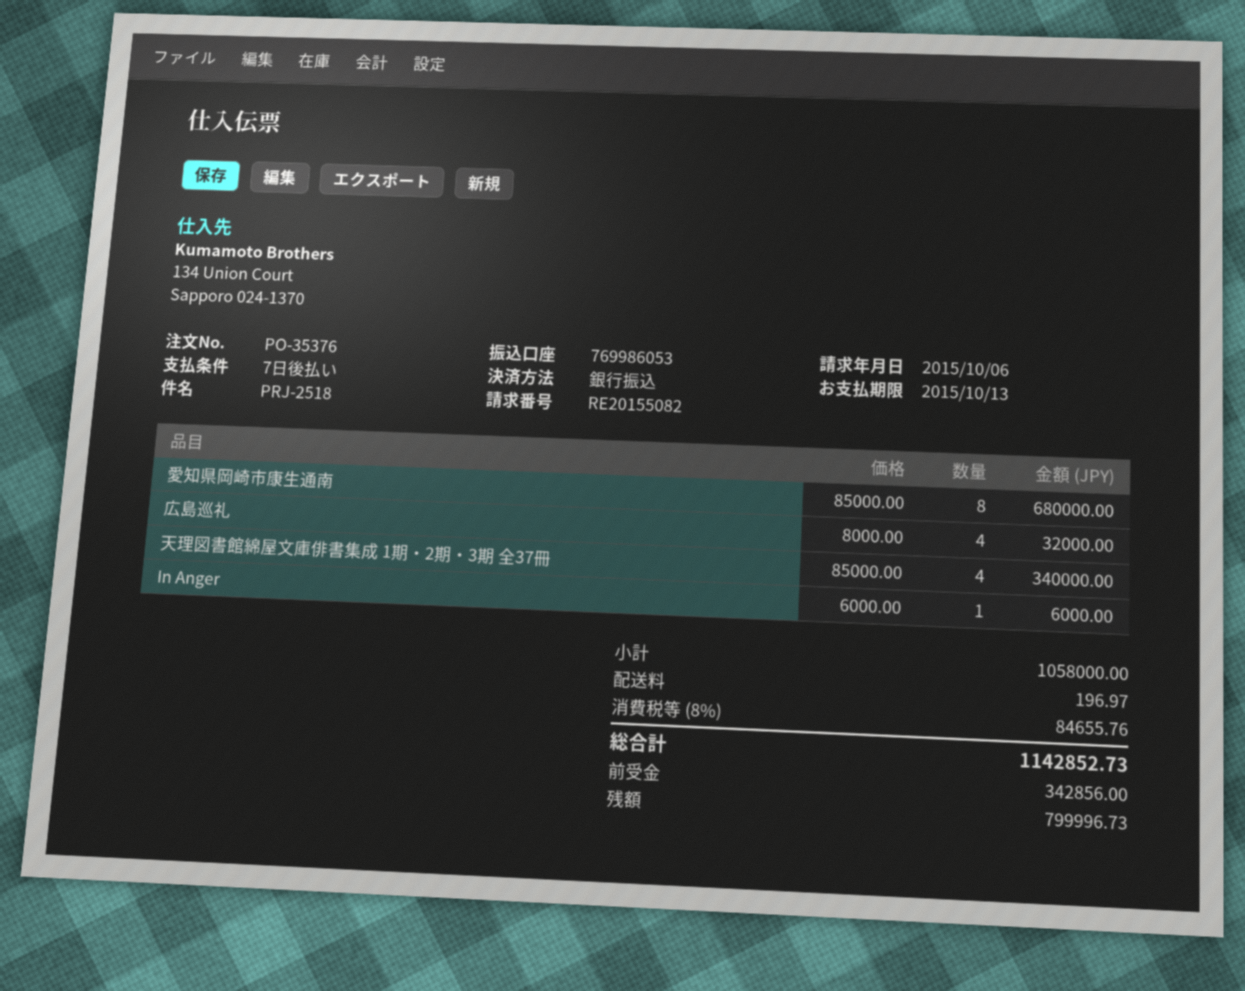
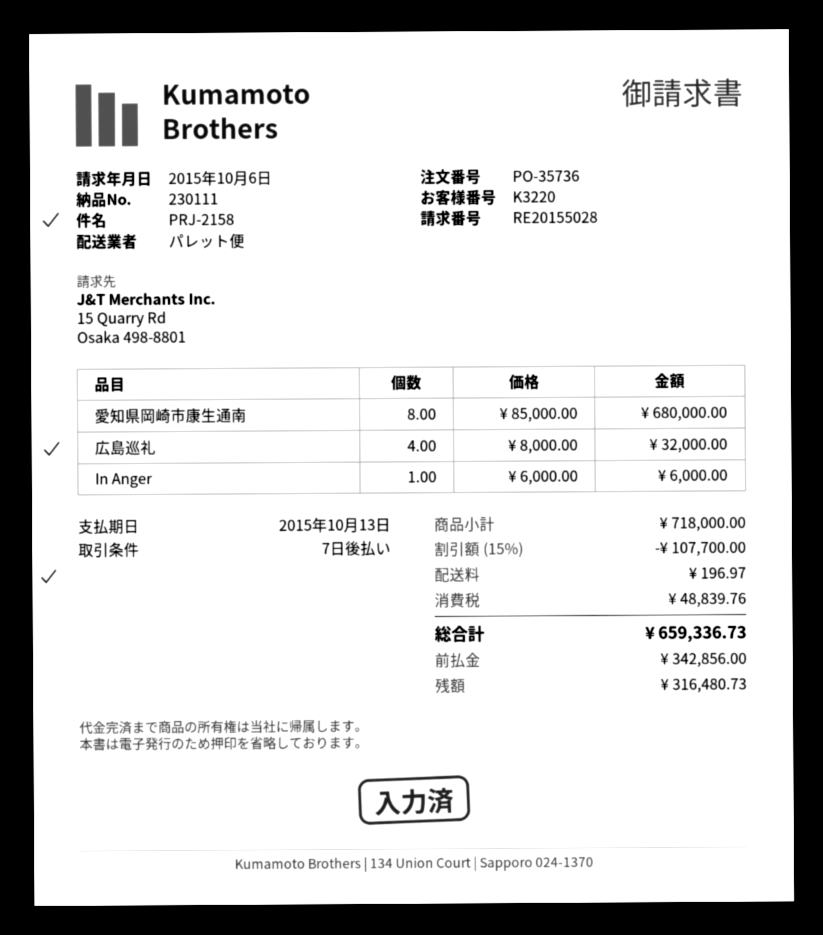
order number: PO-35376 -> PO-35736
invoice number: RE20155082 -> RE20155028
reference: PRJ-2518 -> PRJ-2158
天理図書館綿屋文庫俳書集成 1期・2期・3期 全37冊: 4 x 85000.00 = 340000.00 -> none
subtotal: 1058000.00 -> 718000.00
discount: none -> 15% = 107700.00
tax: 84655.76 -> 48839.76
total: 1142852.73 -> 659336.73
balance: 799996.73 -> 316480.73

